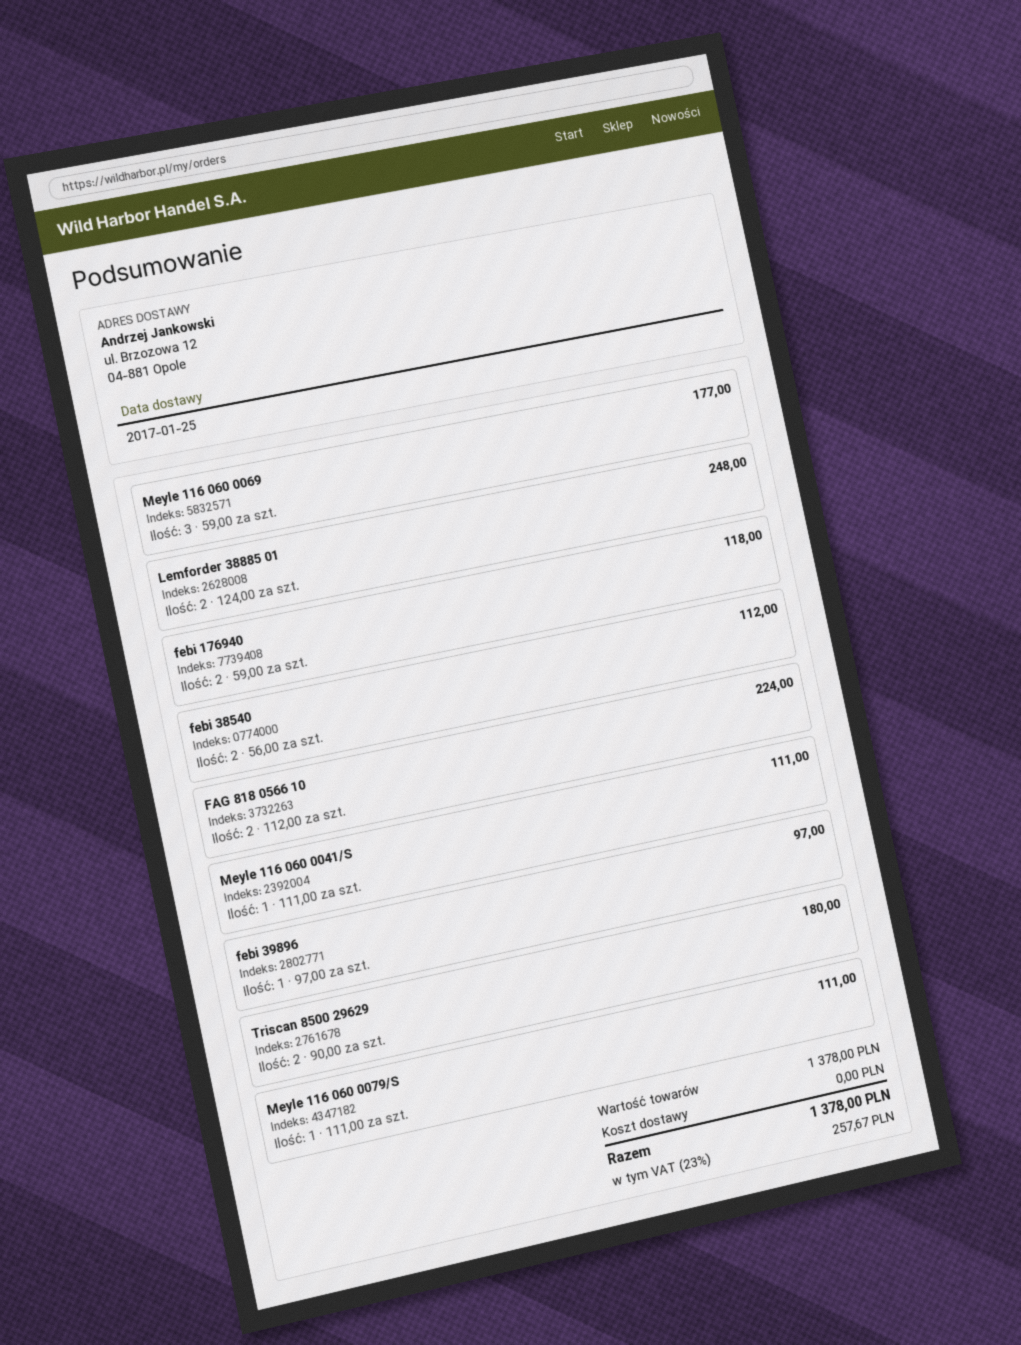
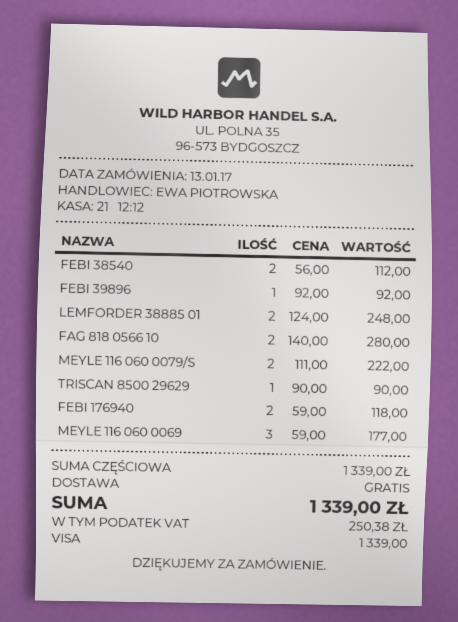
FAG 818 0566 10: 2 x 112.00 = 224.00 -> 2 x 140.00 = 280.00
Meyle 116 060 0041/S: 1 x 111.00 = 111.00 -> none
febi 39896: 1 x 97.00 = 97.00 -> 1 x 92.00 = 92.00
Triscan 8500 29629: 2 x 90.00 = 180.00 -> 1 x 90.00 = 90.00
Meyle 116 060 0079/S: 1 x 111.00 = 111.00 -> 2 x 111.00 = 222.00
subtotal: 1378.00 -> 1339.00
tax: 257.67 -> 250.38
total: 1378.00 -> 1339.00

